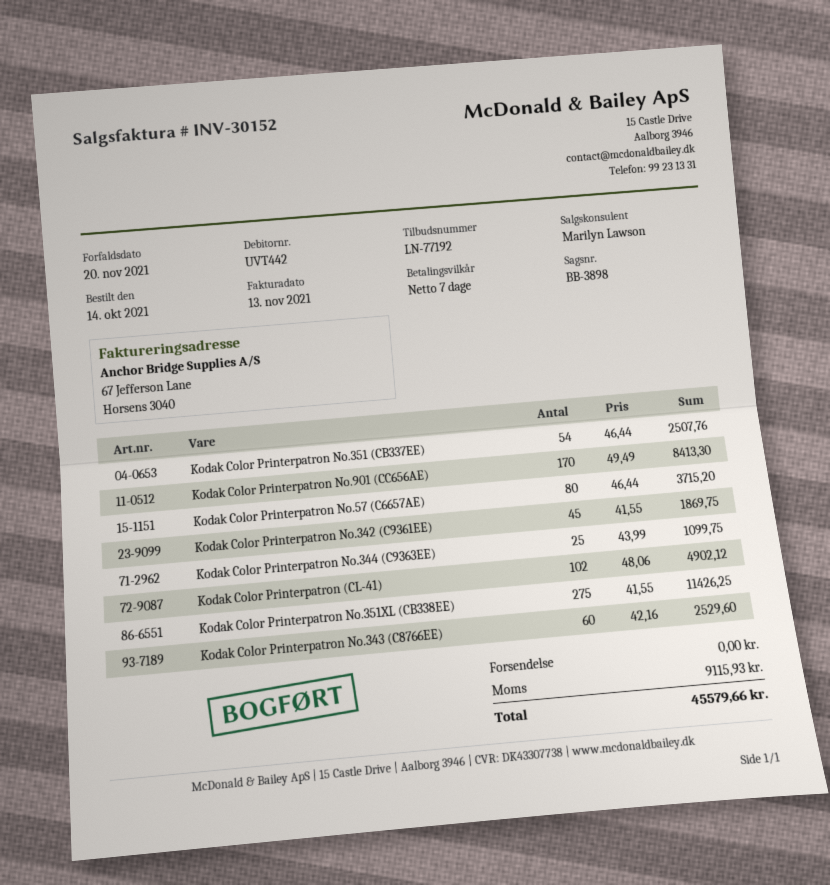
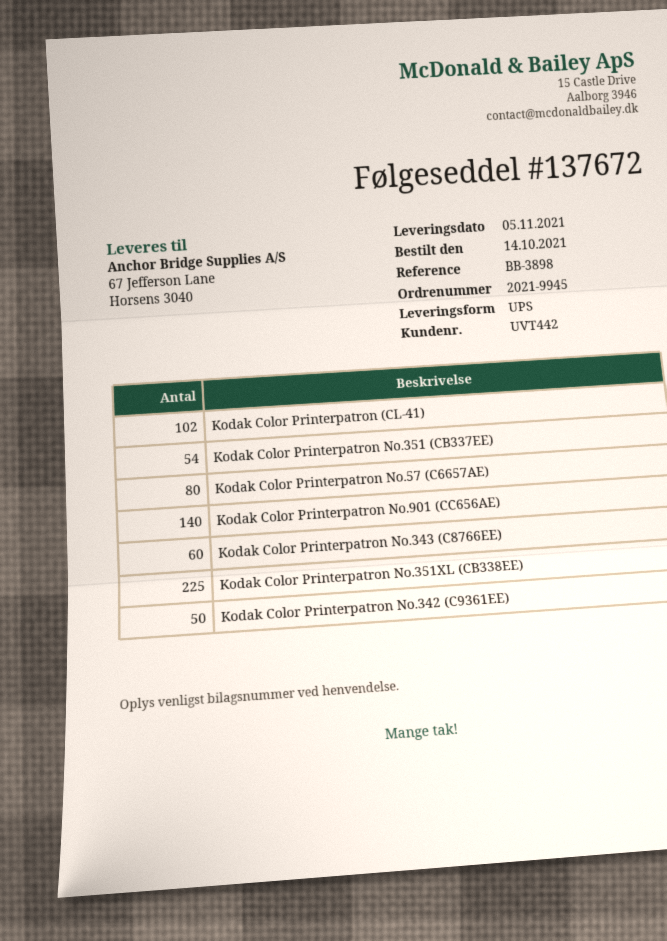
Kodak Color Printerpatron No.901 (CC656AE): 170 -> 140
Kodak Color Printerpatron No.342 (C9361EE): 45 -> 50
Kodak Color Printerpatron No.344 (C9363EE): 25 -> none
Kodak Color Printerpatron No.351XL (CB338EE): 275 -> 225

